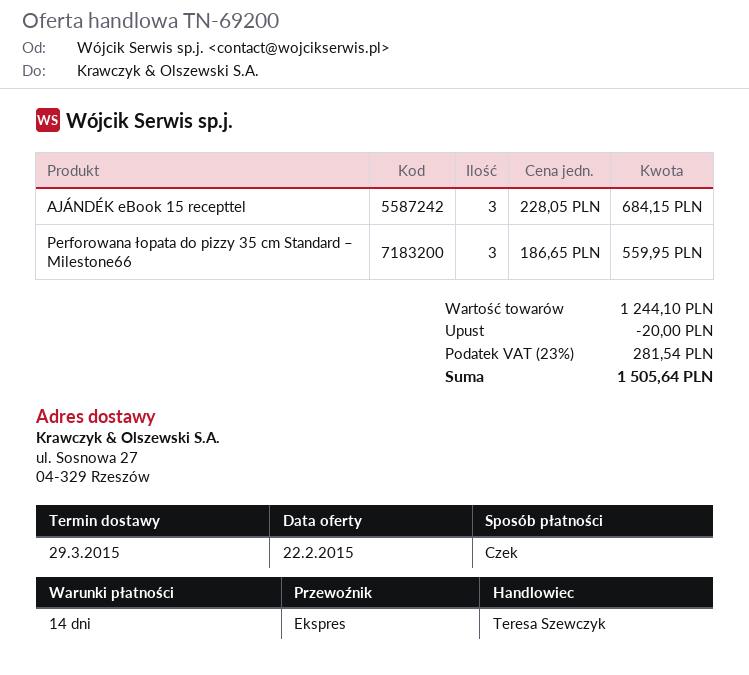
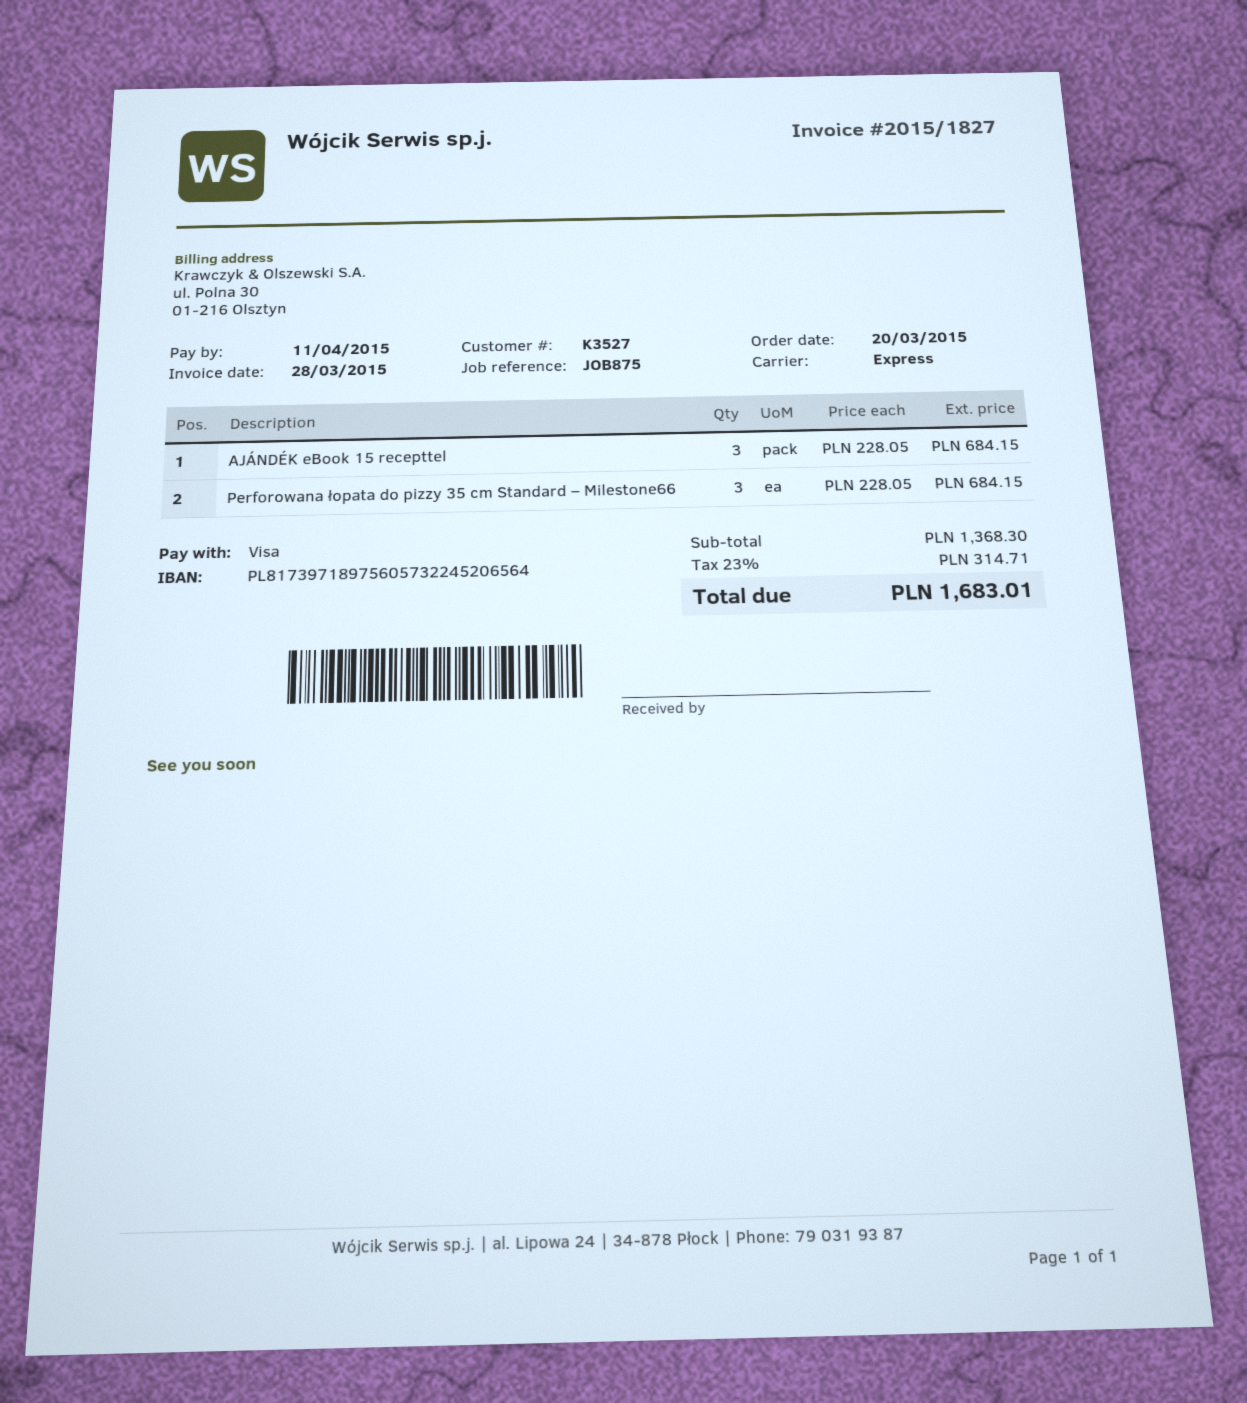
payment method: cheque -> Visa
Perforowana łopata do pizzy 35 cm Standard – Milestone66: 3 x 186.65 = 559.95 -> 3 x 228.05 = 684.15
subtotal: 1244.10 -> 1368.30
discount: 20.00 -> none
tax: 23% = 281.54 -> 23% = 314.71
total: 1505.64 -> 1683.01

